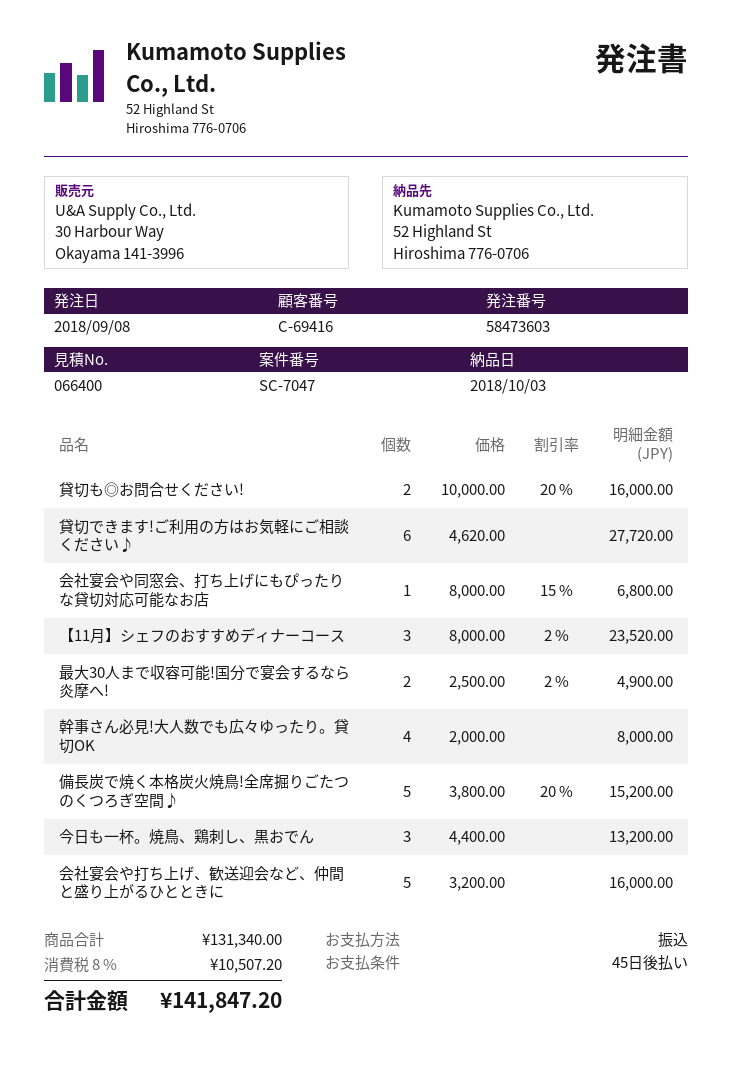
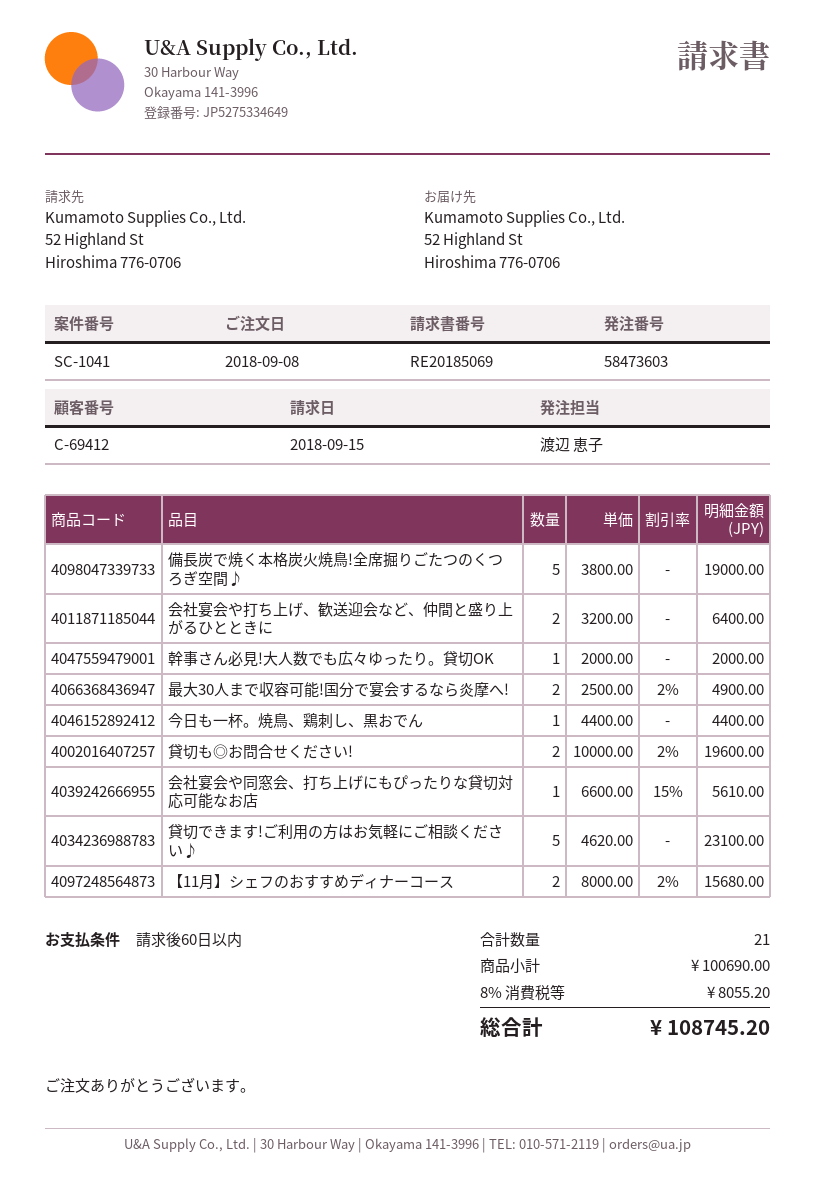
payment terms: 45 days -> 60 days
customer number: C-69416 -> C-69412
reference: SC-7047 -> SC-1041
貸切も◎お問合せください!: 2 x 10000.00 - 20% = 16000.00 -> 2 x 10000.00 - 2% = 19600.00
貸切できます!ご利用の方はお気軽にご相談ください♪: 6 x 4620.00 = 27720.00 -> 5 x 4620.00 = 23100.00
会社宴会や同窓会、打ち上げにもぴったりな貸切対応可能なお店: 1 x 8000.00 - 15% = 6800.00 -> 1 x 6600.00 - 15% = 5610.00
【11月】シェフのおすすめディナーコース: 3 x 8000.00 - 2% = 23520.00 -> 2 x 8000.00 - 2% = 15680.00
幹事さん必見!大人数でも広々ゆったり。貸切OK: 4 x 2000.00 = 8000.00 -> 1 x 2000.00 = 2000.00
備長炭で焼く本格炭火焼鳥!全席掘りごたつのくつろぎ空間♪: 5 x 3800.00 - 20% = 15200.00 -> 5 x 3800.00 = 19000.00
今日も一杯。焼鳥、鶏刺し、黒おでん: 3 x 4400.00 = 13200.00 -> 1 x 4400.00 = 4400.00
会社宴会や打ち上げ、歓送迎会など、仲間と盛り上がるひとときに: 5 x 3200.00 = 16000.00 -> 2 x 3200.00 = 6400.00
subtotal: 131340.00 -> 100690.00
tax: 8% = 10507.20 -> 8% = 8055.20
total: 141847.20 -> 108745.20

